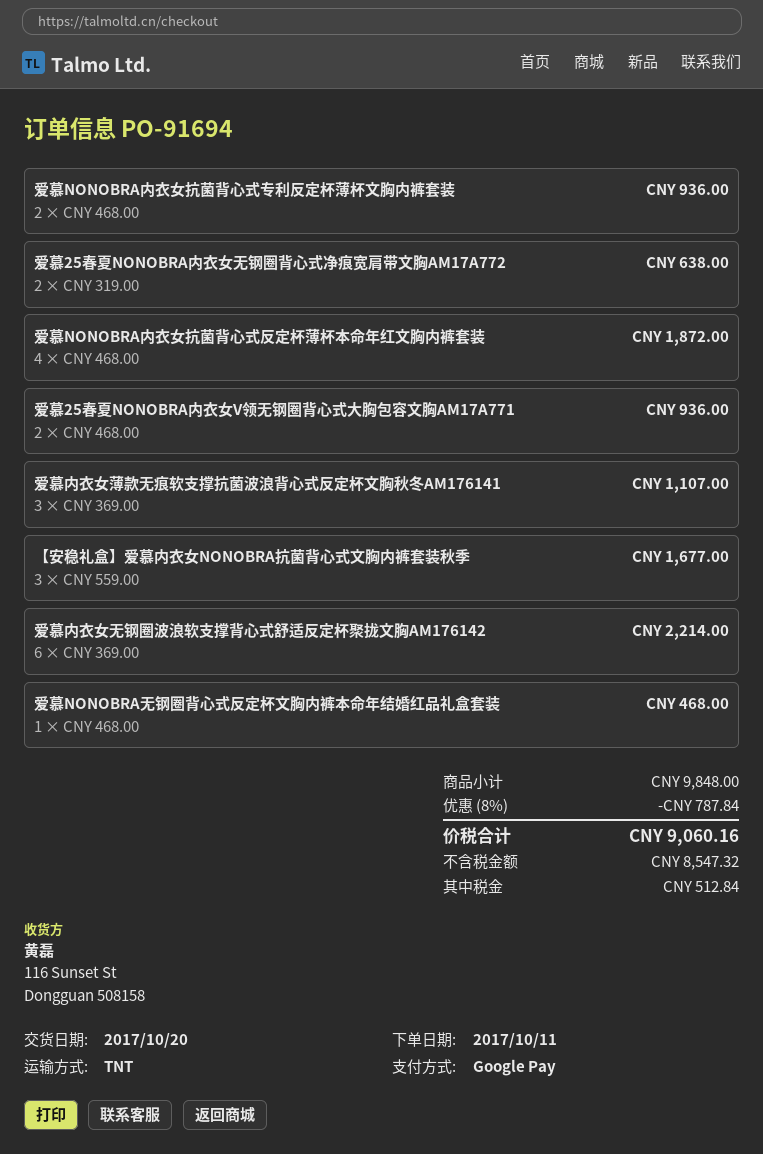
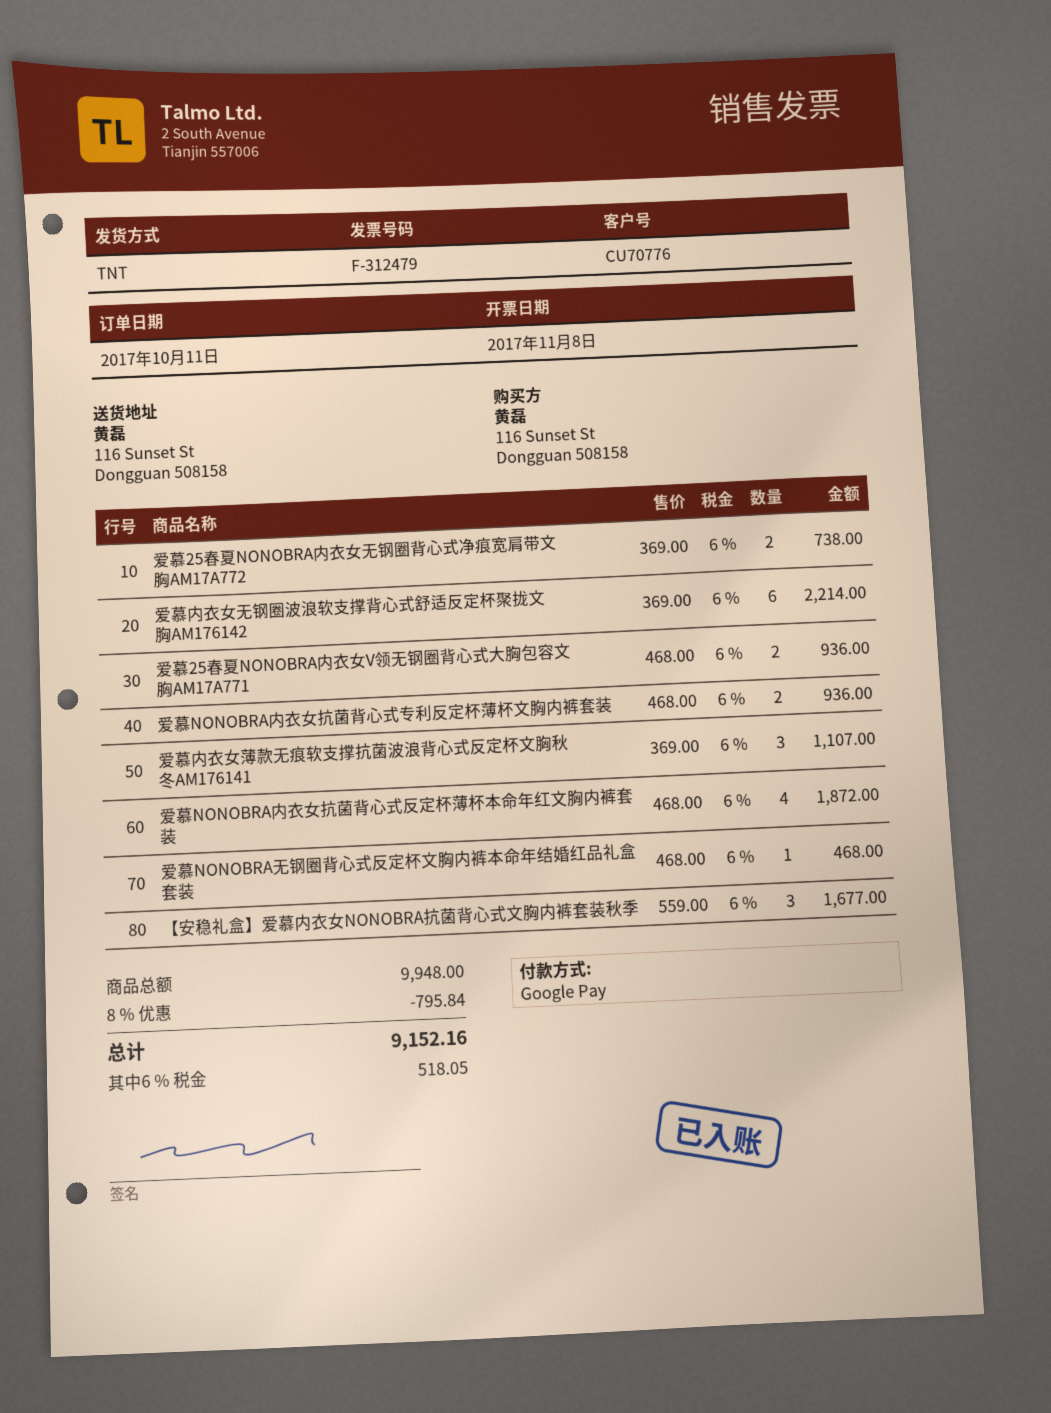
爱慕25春夏NONOBRA内衣女无钢圈背心式净痕宽肩带文胸AM17A772: 2 x 319.00 = 638.00 -> 2 x 369.00 = 738.00
subtotal: 9848.00 -> 9948.00
discount: 8% = 787.84 -> 8% = 795.84
tax: 512.84 -> 518.05
total: 9060.16 -> 9152.16

